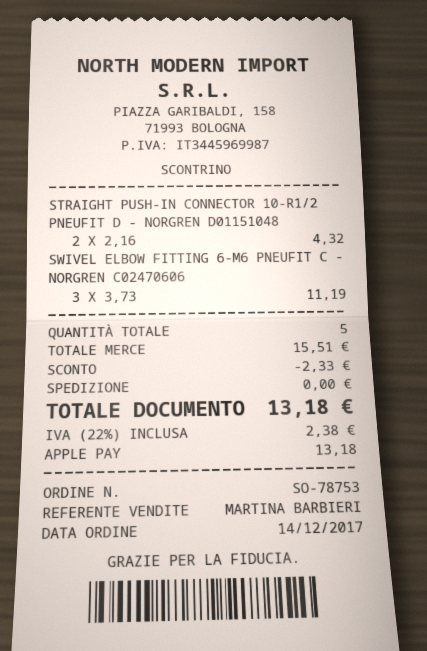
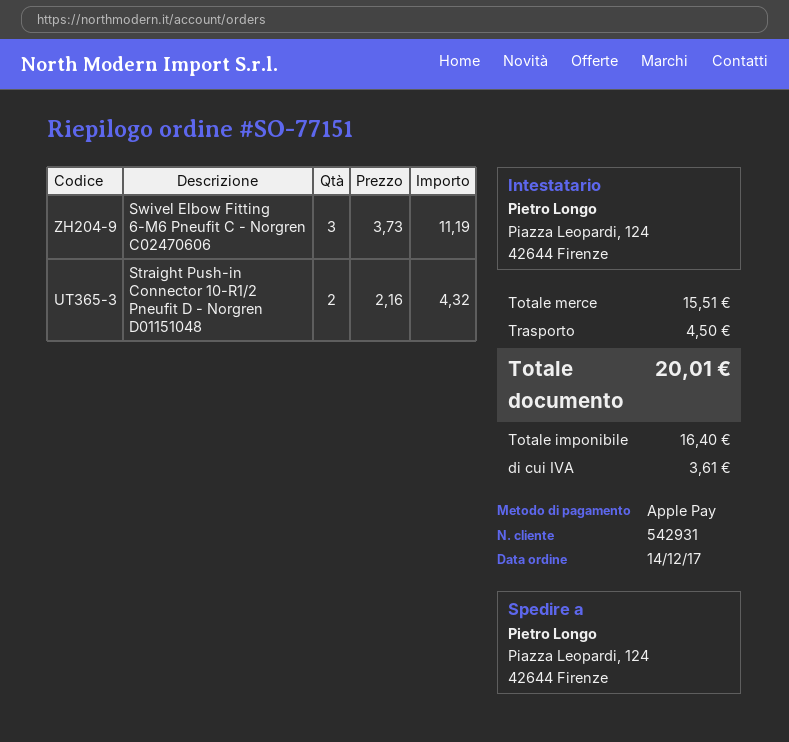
order number: SO-78753 -> SO-77151
discount: 2.33 -> none
shipping: 0.00 -> 4.50
tax: 2.38 -> 3.61
total: 13.18 -> 20.01

